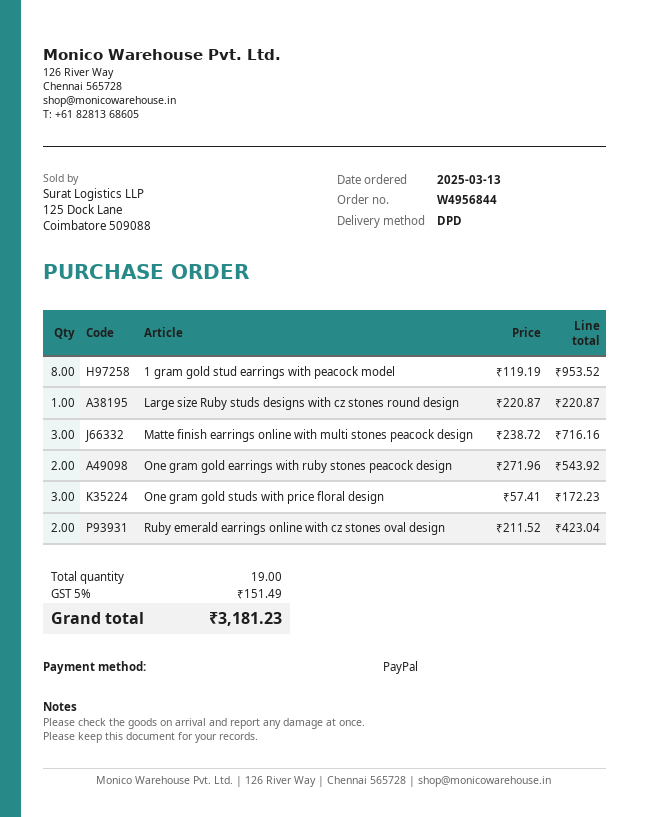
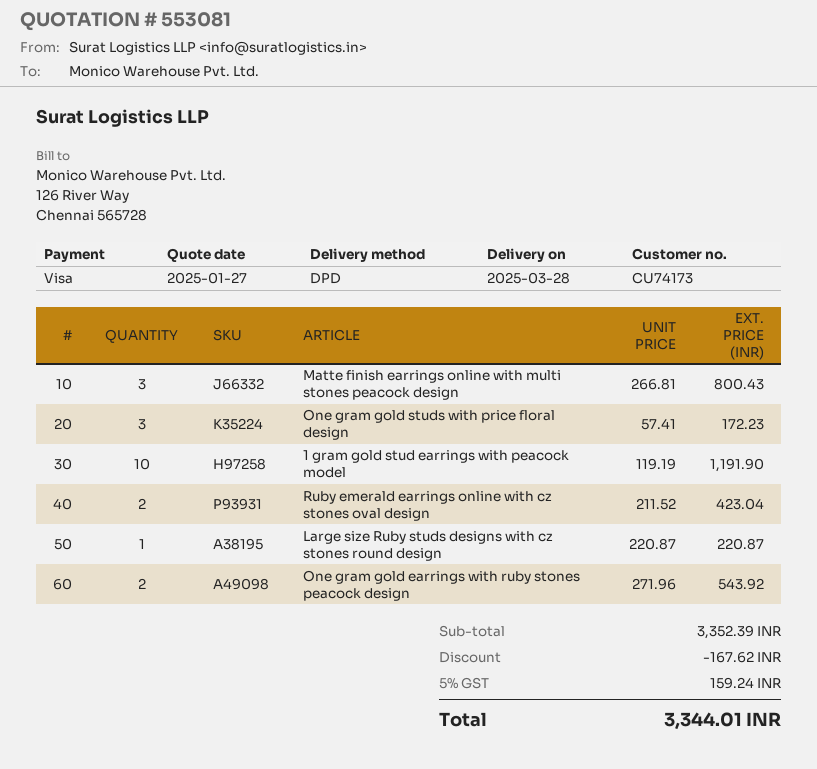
payment method: PayPal -> Visa
1 gram gold stud earrings with peacock model: 8 x 119.19 = 953.52 -> 10 x 119.19 = 1191.90
Matte finish earrings online with multi stones peacock design: 3 x 238.72 = 716.16 -> 3 x 266.81 = 800.43
discount: none -> 167.62
tax: 5% = 151.49 -> 5% = 159.24
total: 3181.23 -> 3344.01

